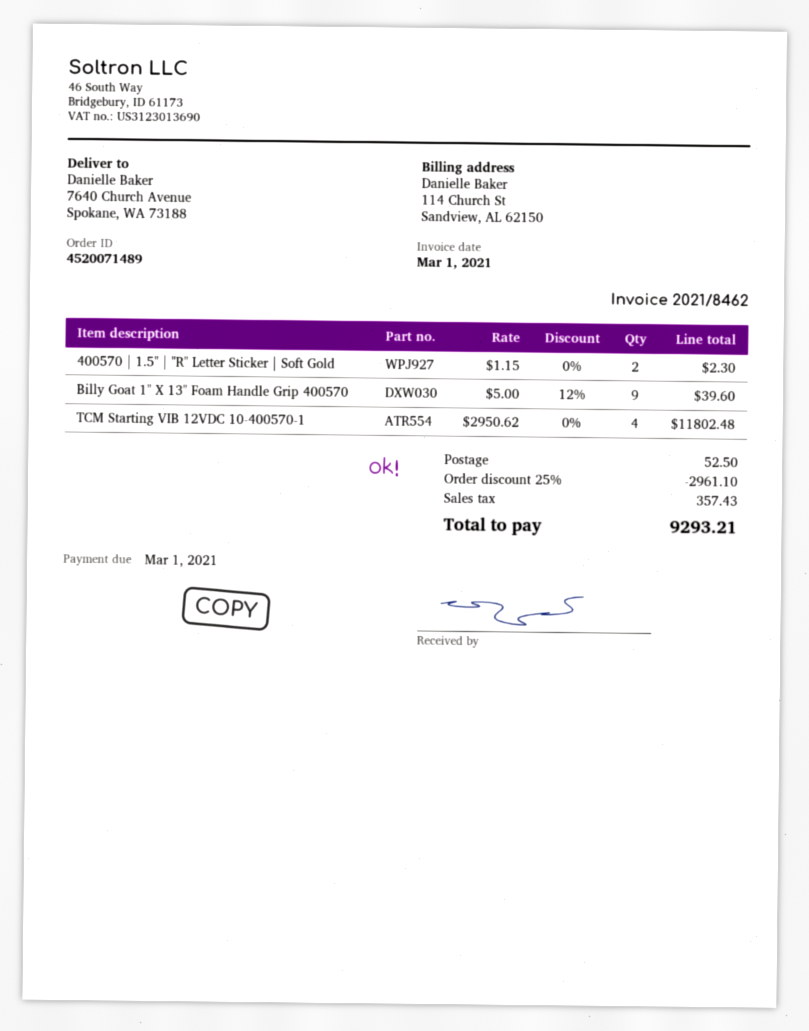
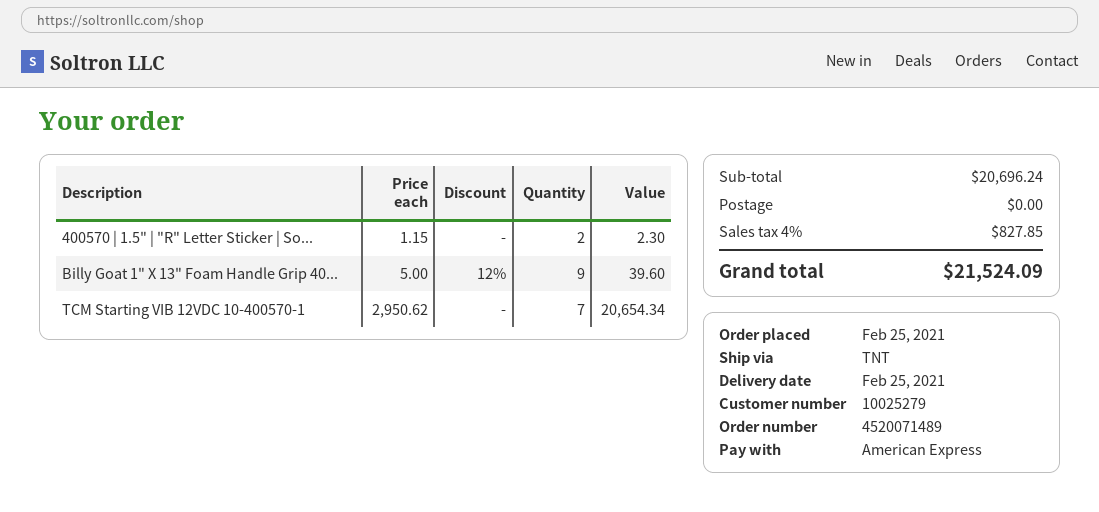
TCM Starting VIB 12VDC 10-400570-1: 4 x 2950.62 = 11802.48 -> 7 x 2950.62 = 20654.34
discount: 25% = 2961.10 -> none
shipping: 52.50 -> 0.00
tax: 357.43 -> 827.85
total: 9293.21 -> 21524.09

